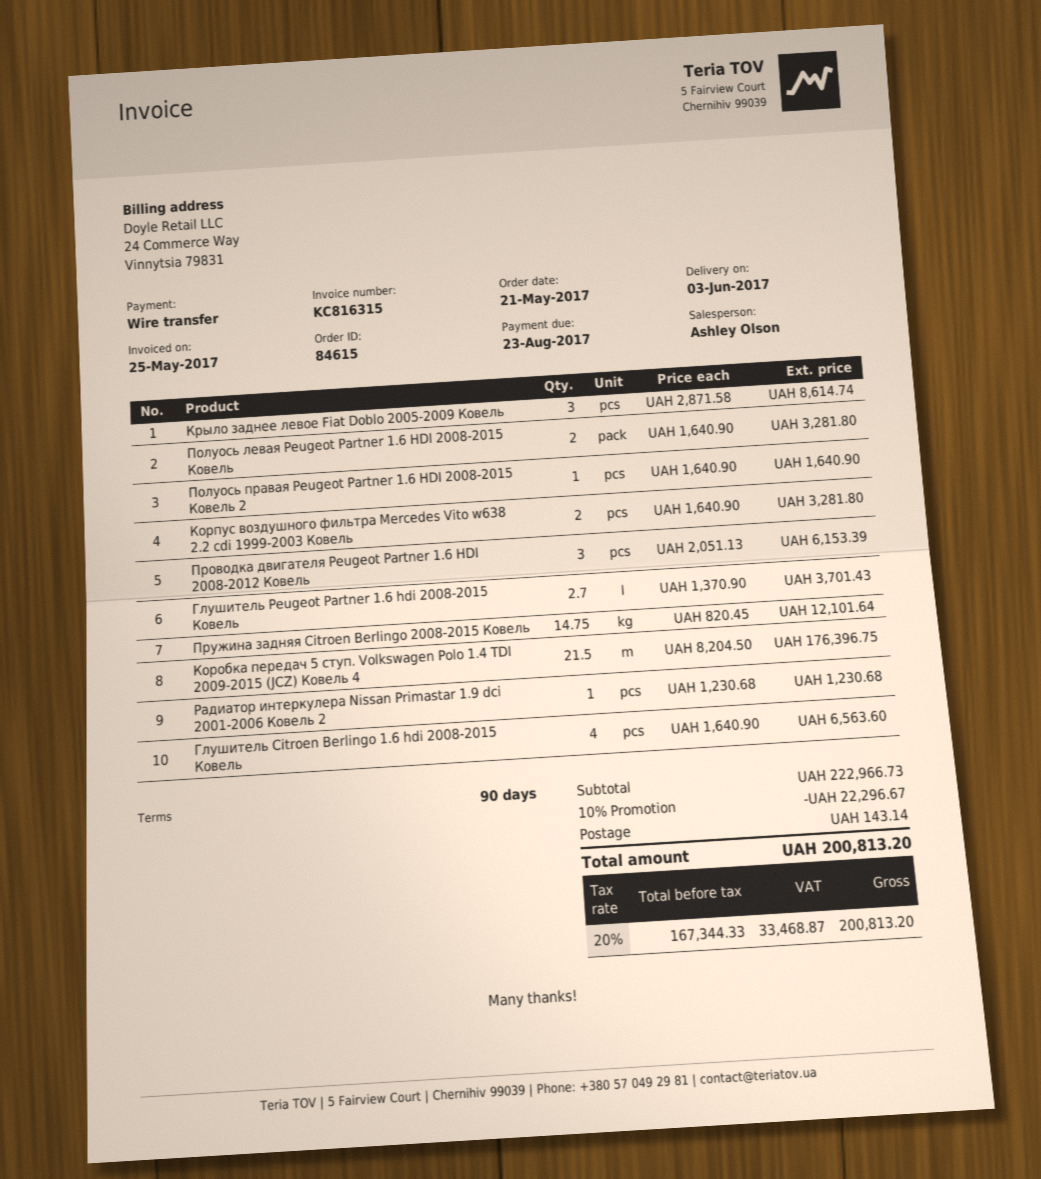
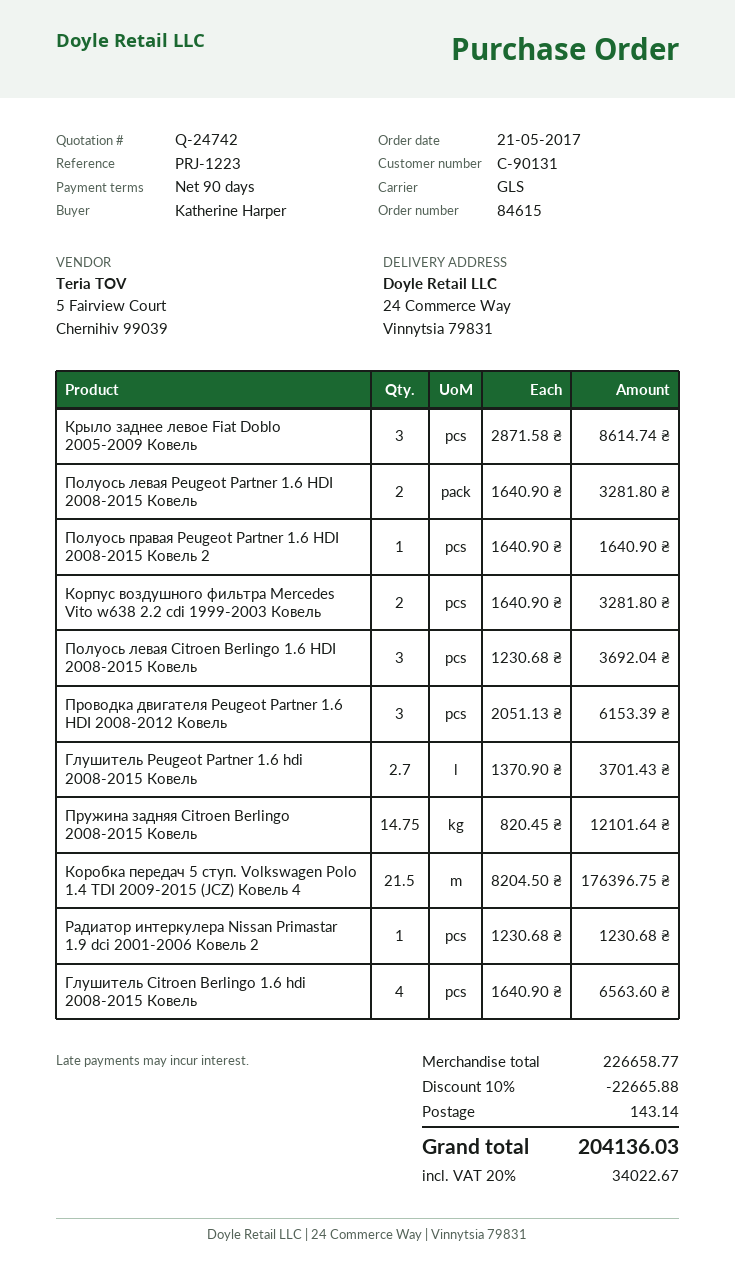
Полуось левая Citroen Berlingo 1.6 HDI 2008-2015 Ковель: none -> 3 x 1230.68 = 3692.04
subtotal: 222966.73 -> 226658.77
discount: 10% = 22296.67 -> 10% = 22665.88
tax: 20% = 33468.87 -> 20% = 34022.67
total: 200813.20 -> 204136.03

